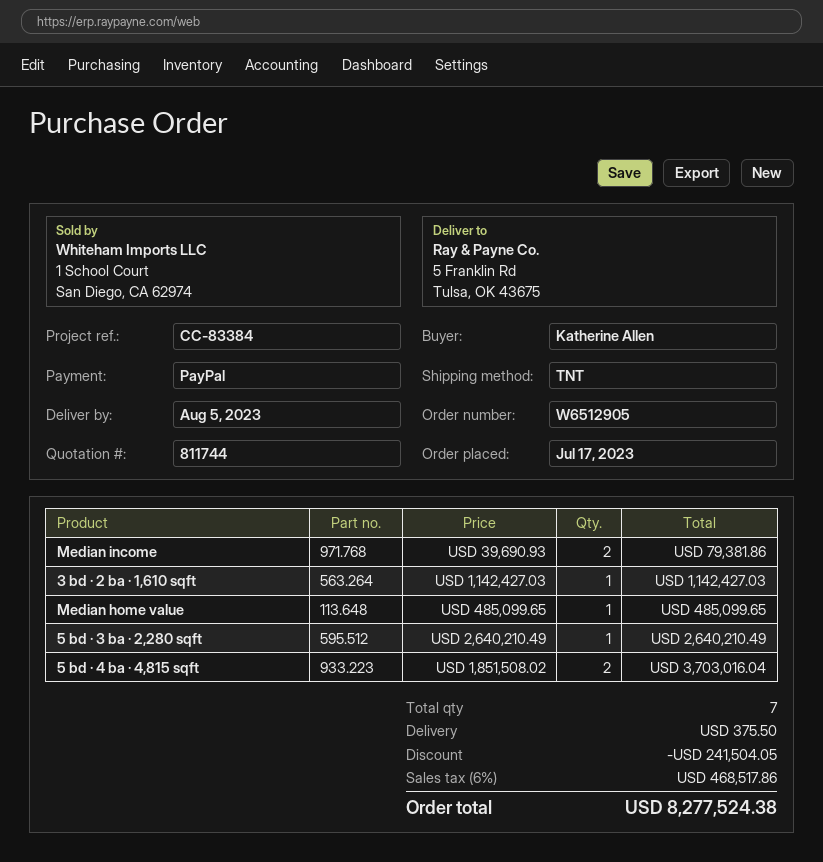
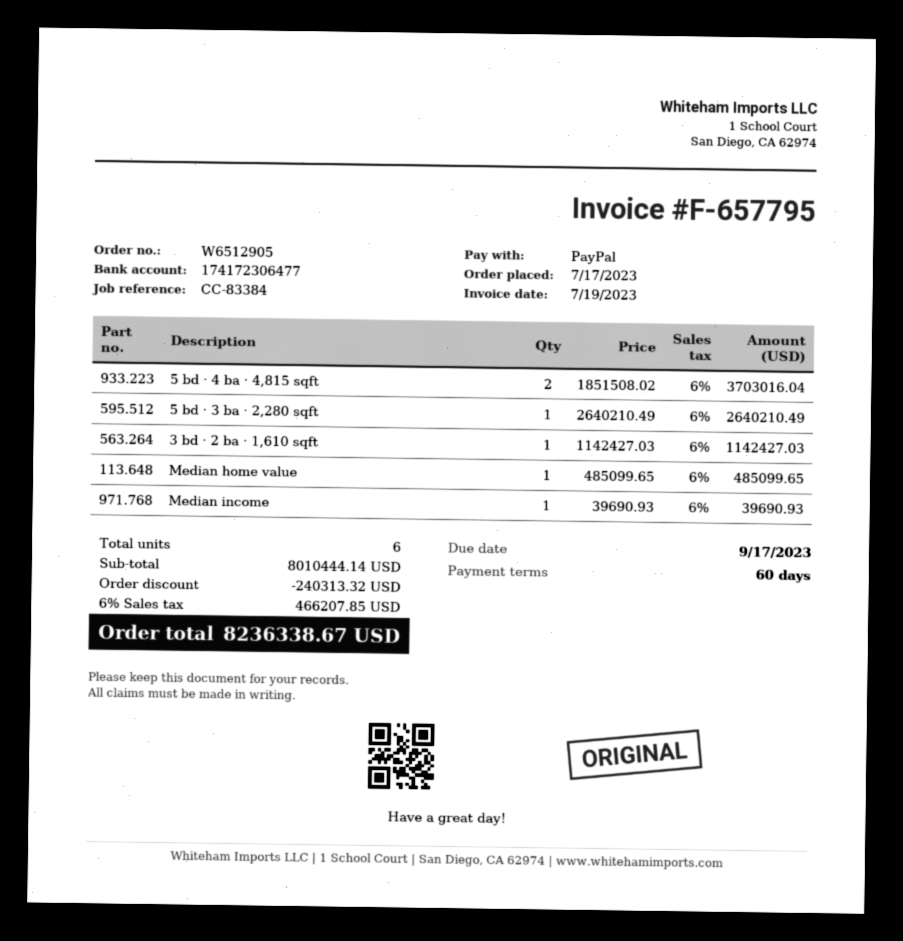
Median income: 2 x 39690.93 = 79381.86 -> 1 x 39690.93 = 39690.93
total quantity: 7 -> 6
discount: 241504.05 -> 240313.32
shipping: 375.50 -> none
tax: 6% = 468517.86 -> 6% = 466207.85
total: 8277524.38 -> 8236338.67

